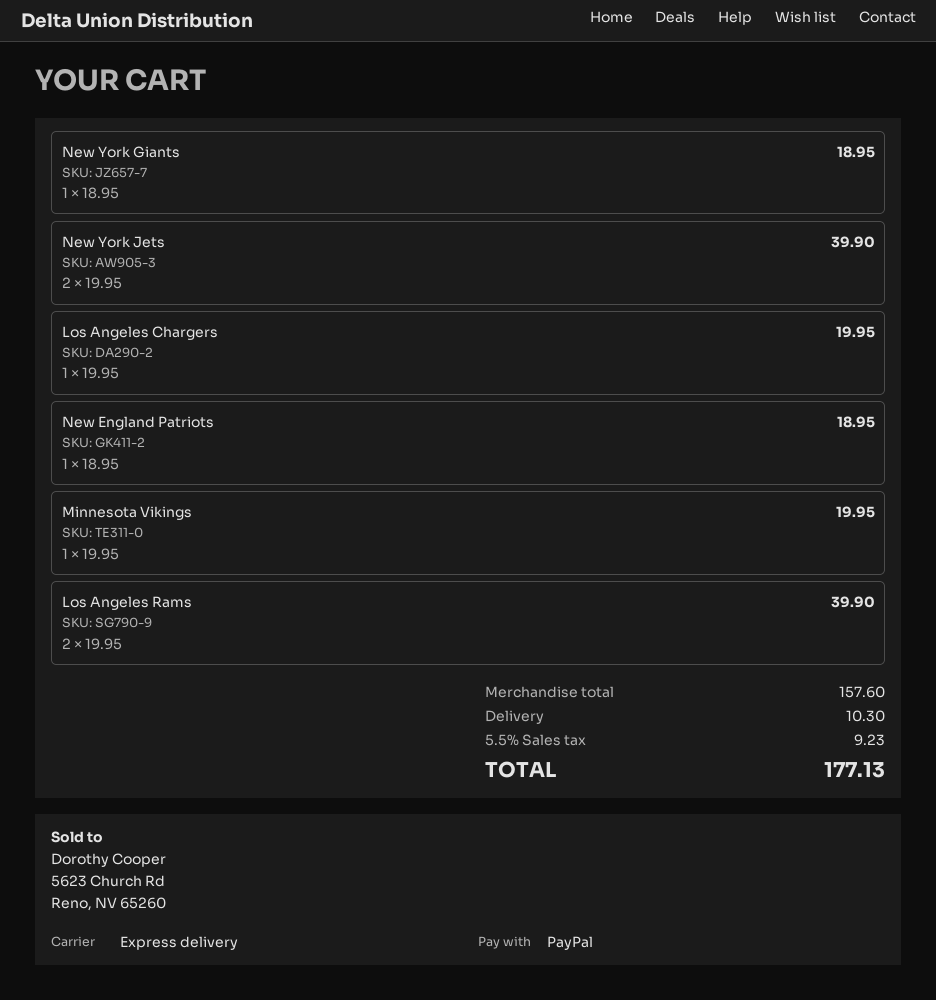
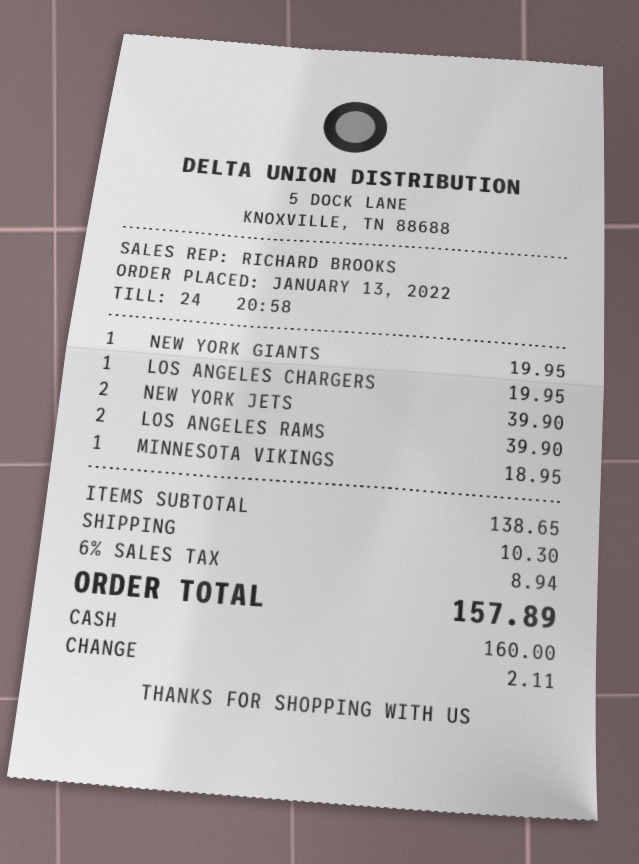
payment method: PayPal -> cash
New York Giants: 1 for 18.95 -> 1 for 19.95
New England Patriots: 1 for 18.95 -> none
Minnesota Vikings: 1 for 19.95 -> 1 for 18.95
subtotal: 157.60 -> 138.65
tax: 5.5% = 9.23 -> 6% = 8.94
total: 177.13 -> 157.89

